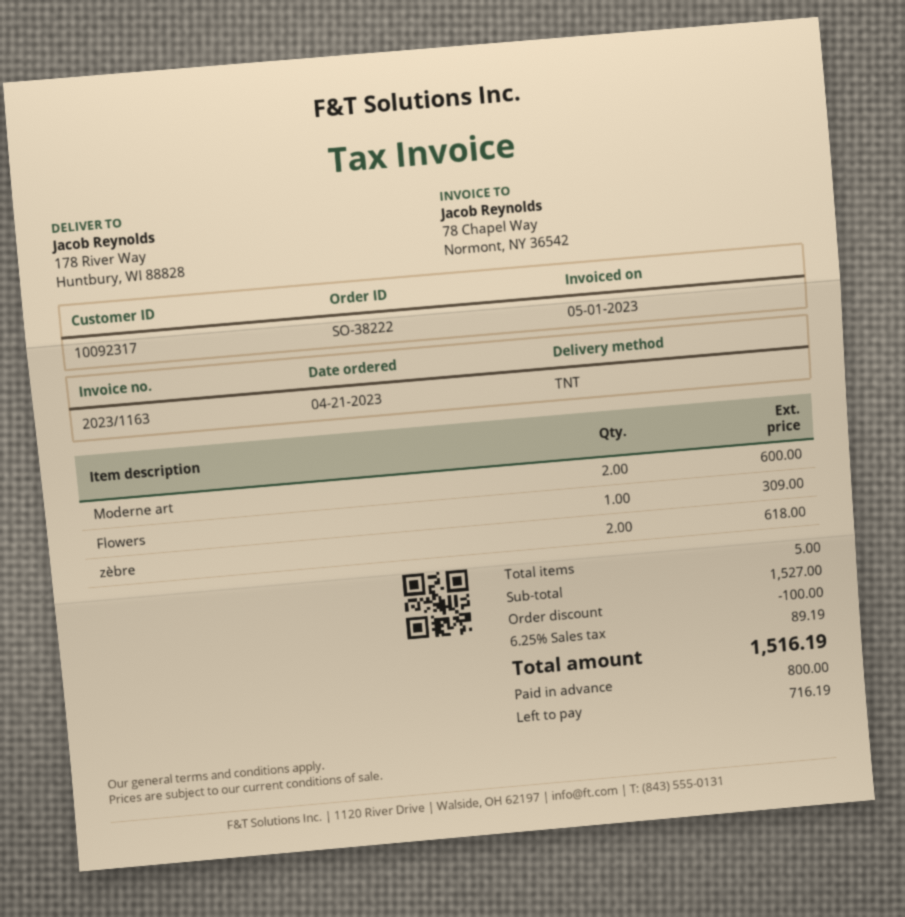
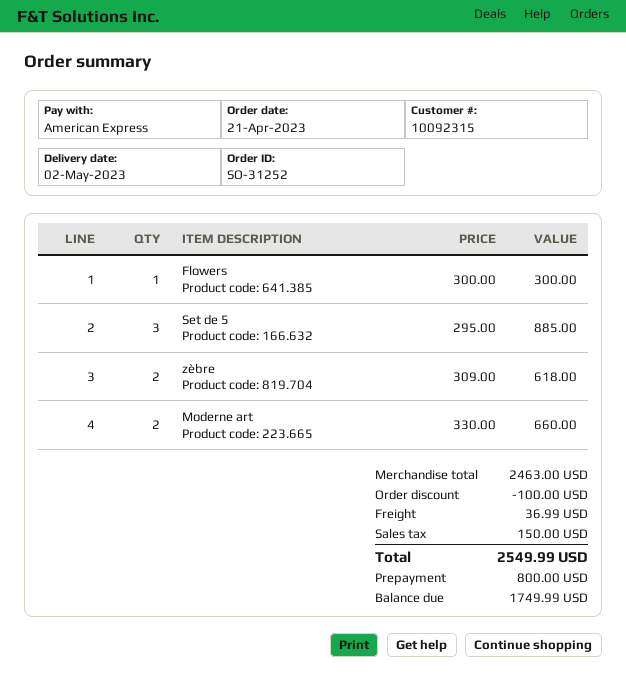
order number: SO-38222 -> SO-31252
customer number: 10092317 -> 10092315
Moderne art: 2 for 600.00 -> 2 for 660.00
Flowers: 1 for 309.00 -> 1 for 300.00
Set de 5: none -> 3 for 885.00
subtotal: 1527.00 -> 2463.00
shipping: none -> 36.99
tax: 89.19 -> 150.00
total: 1516.19 -> 2549.99
balance: 716.19 -> 1749.99

